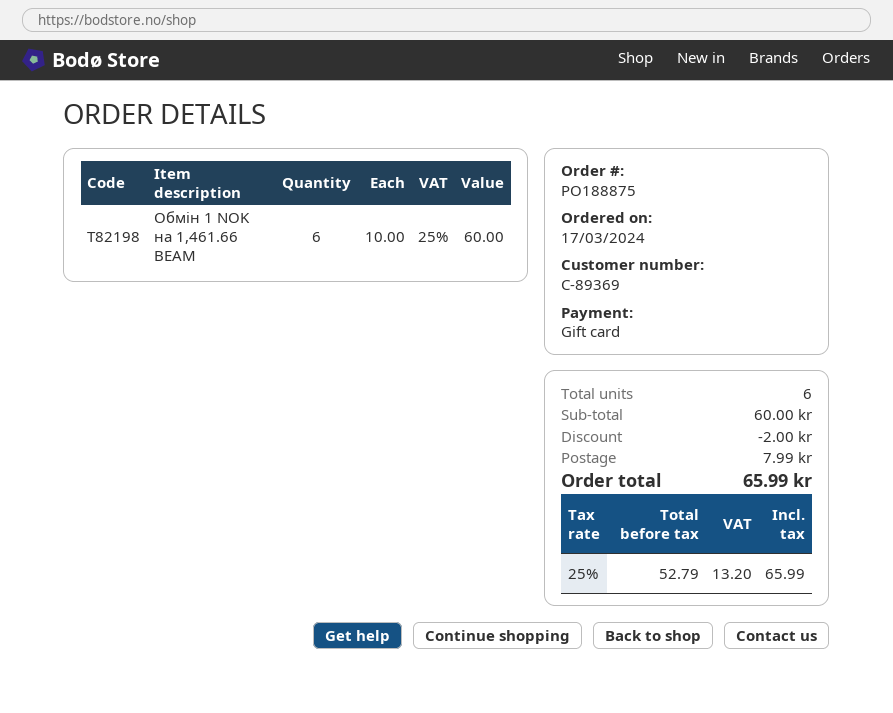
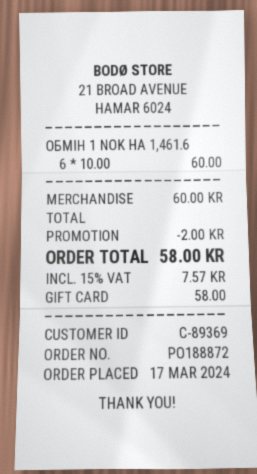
order number: PO188875 -> PO188872
shipping: 7.99 -> none
tax: 25% = 13.20 -> 15% = 7.57
total: 65.99 -> 58.00

